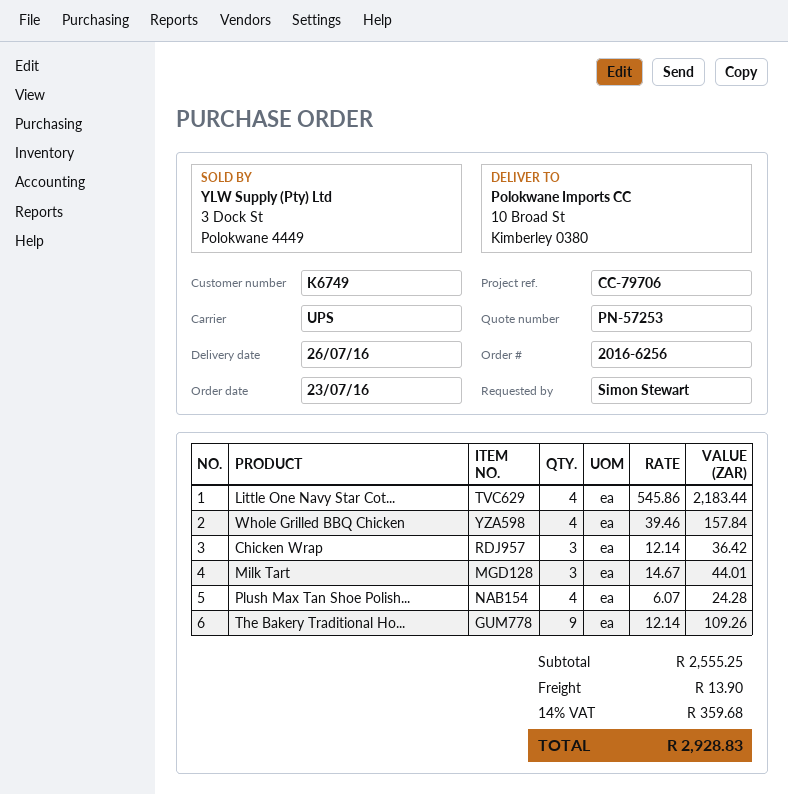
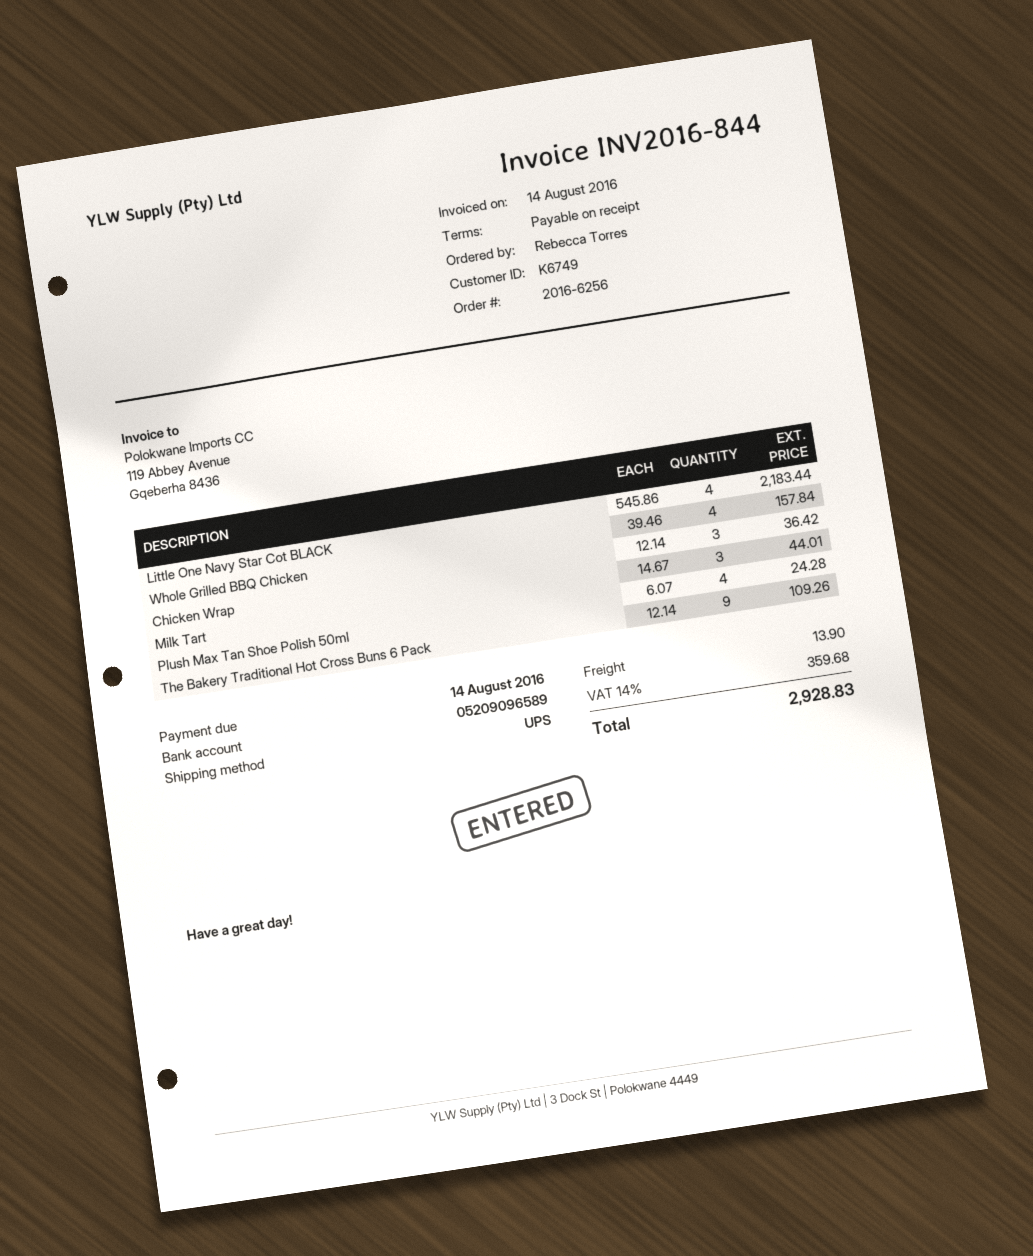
ordered by: Simon Stewart -> Rebecca Torres

